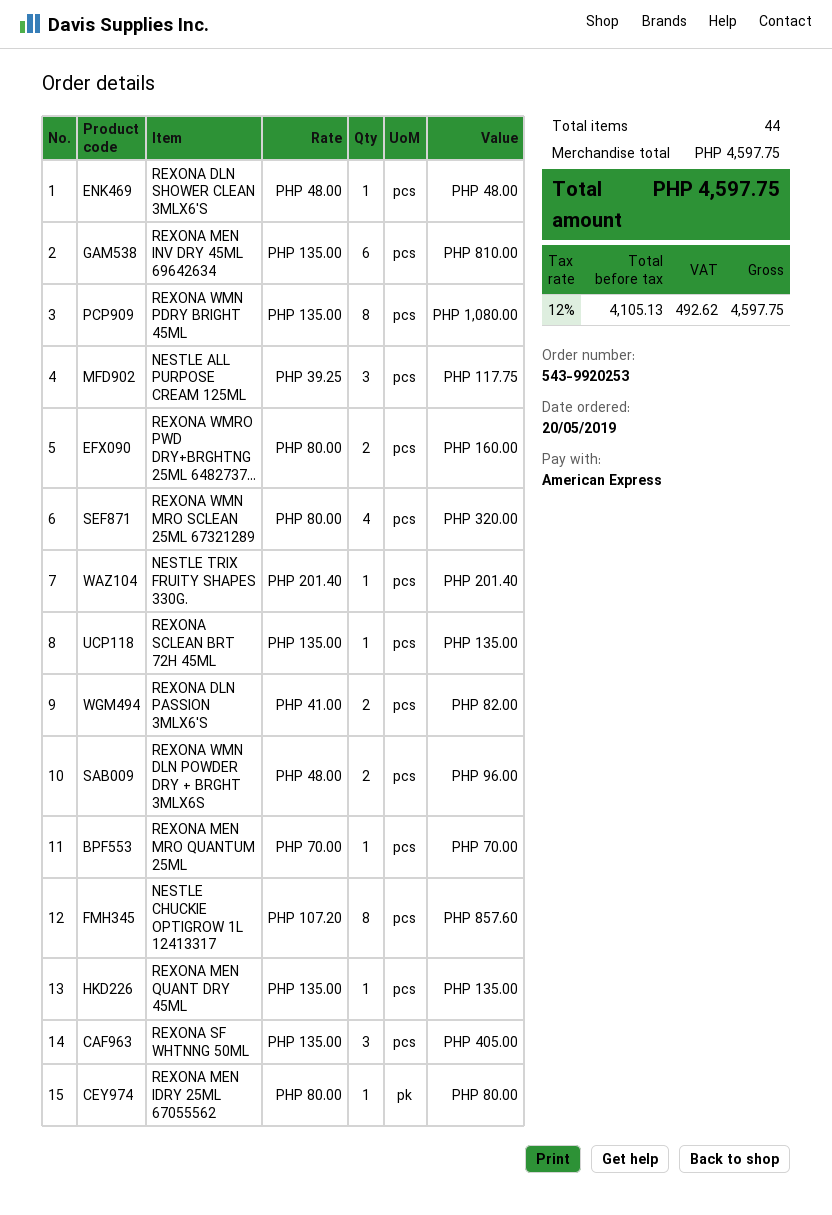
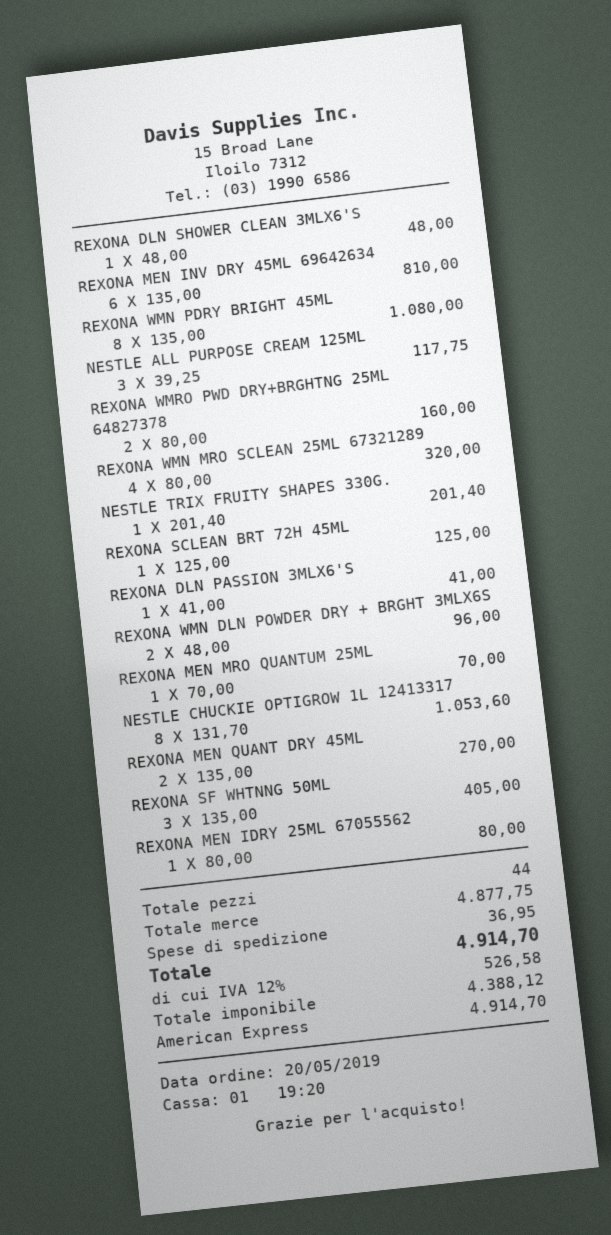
REXONA SCLEAN BRT 72H 45ML: 1 x 135.00 = 135.00 -> 1 x 125.00 = 125.00
REXONA DLN PASSION 3MLX6'S: 2 x 41.00 = 82.00 -> 1 x 41.00 = 41.00
NESTLE CHUCKIE OPTIGROW 1L 12413317: 8 x 107.20 = 857.60 -> 8 x 131.70 = 1053.60
REXONA MEN QUANT DRY 45ML: 1 x 135.00 = 135.00 -> 2 x 135.00 = 270.00
subtotal: 4597.75 -> 4877.75
shipping: none -> 36.95
net: 4105.13 -> 4388.12
tax: 12% = 492.62 -> 12% = 526.58
total: 4597.75 -> 4914.70

